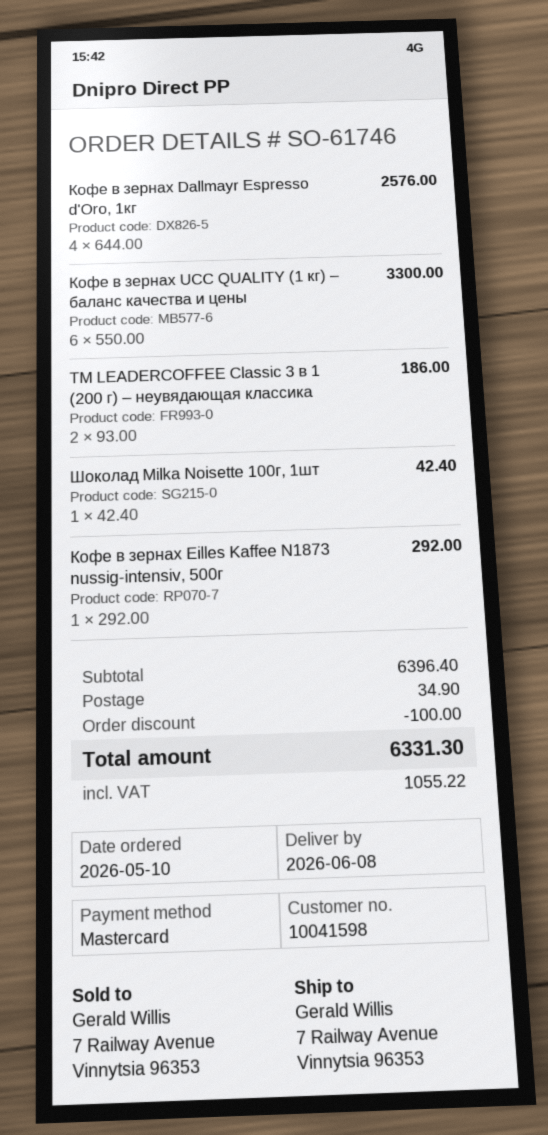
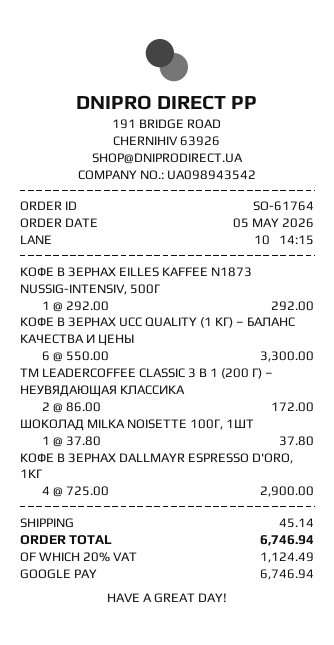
order number: SO-61746 -> SO-61764
order date: 2026-05-10 -> 2026-05-05
payment method: Mastercard -> Google Pay
Кофе в зернах Dallmayr Espresso d'Oro, 1кг: 4 x 644.00 = 2576.00 -> 4 x 725.00 = 2900.00
TM LEADERCOFFEE Classic 3 в 1 (200 г) – неувядающая классика: 2 x 93.00 = 186.00 -> 2 x 86.00 = 172.00
Шоколад Milka Noisette 100г, 1шт: 1 x 42.40 = 42.40 -> 1 x 37.80 = 37.80
discount: 100.00 -> none
shipping: 34.90 -> 45.14
tax: 1055.22 -> 1124.49
total: 6331.30 -> 6746.94

